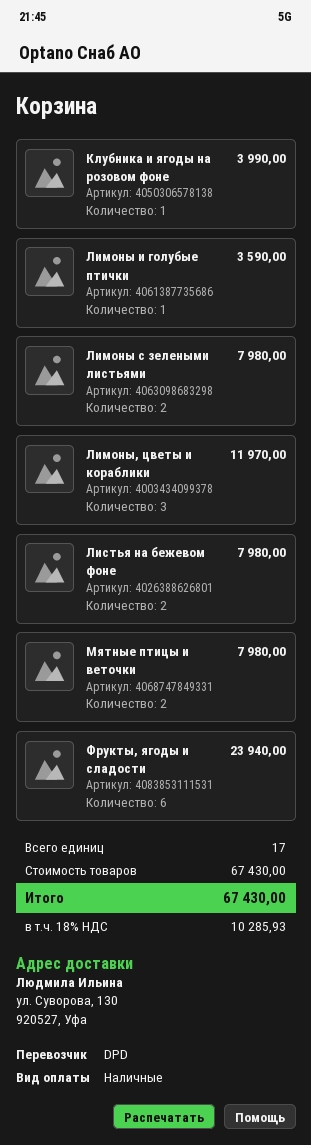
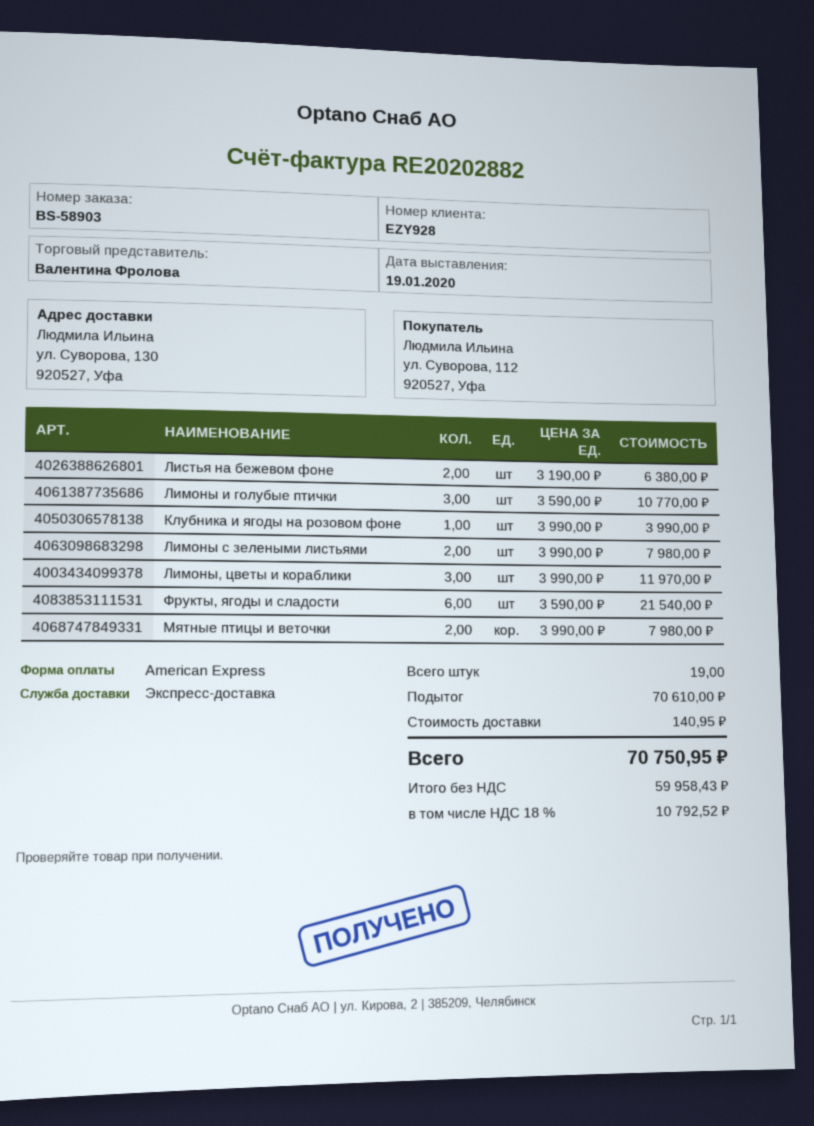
payment method: cash -> American Express
shipping method: DPD -> express
Лимоны и голубые птички: 1 for 3590.00 -> 3 for 10770.00
Листья на бежевом фоне: 2 for 7980.00 -> 2 for 6380.00
Фрукты, ягоды и сладости: 6 for 23940.00 -> 6 for 21540.00
total quantity: 17 -> 19
subtotal: 67430.00 -> 70610.00
shipping: none -> 140.95
tax: 18% = 10285.93 -> 18% = 10792.52
total: 67430.00 -> 70750.95

